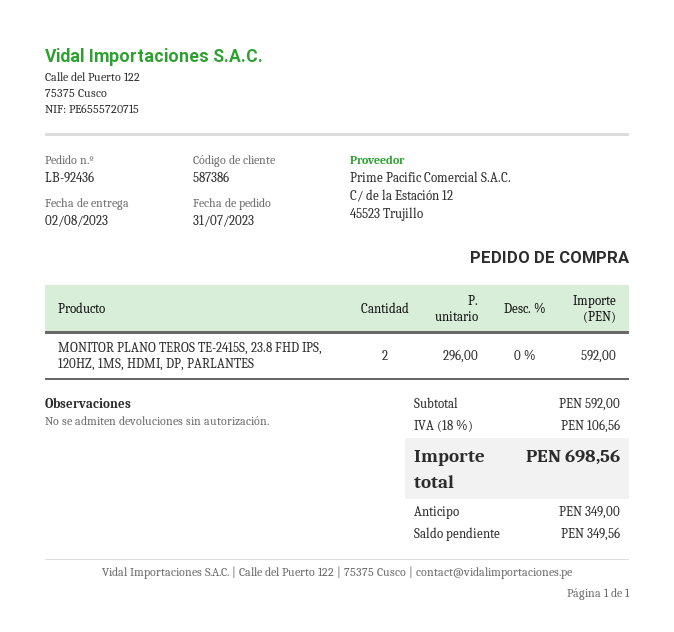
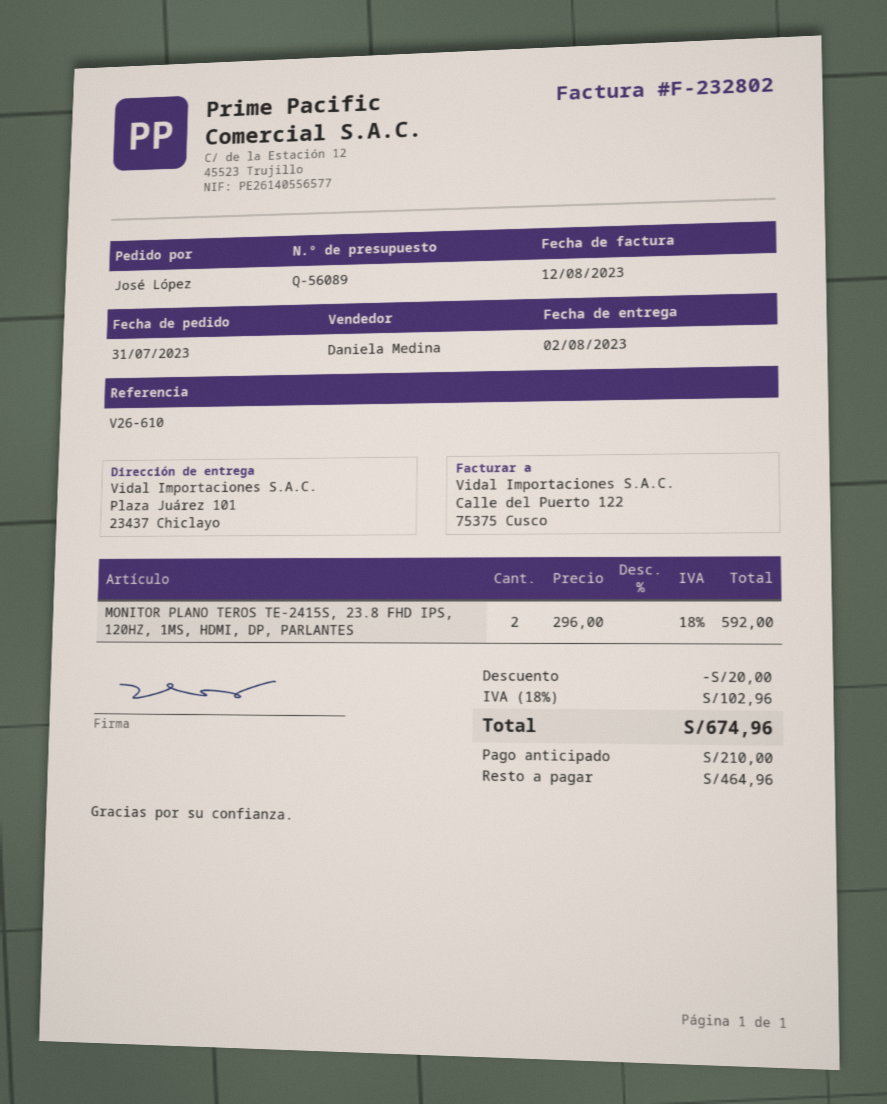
discount: none -> 20.00
tax: 18% = 106.56 -> 18% = 102.96
total: 698.56 -> 674.96
deposit: 349.00 -> 210.00
balance: 349.56 -> 464.96

